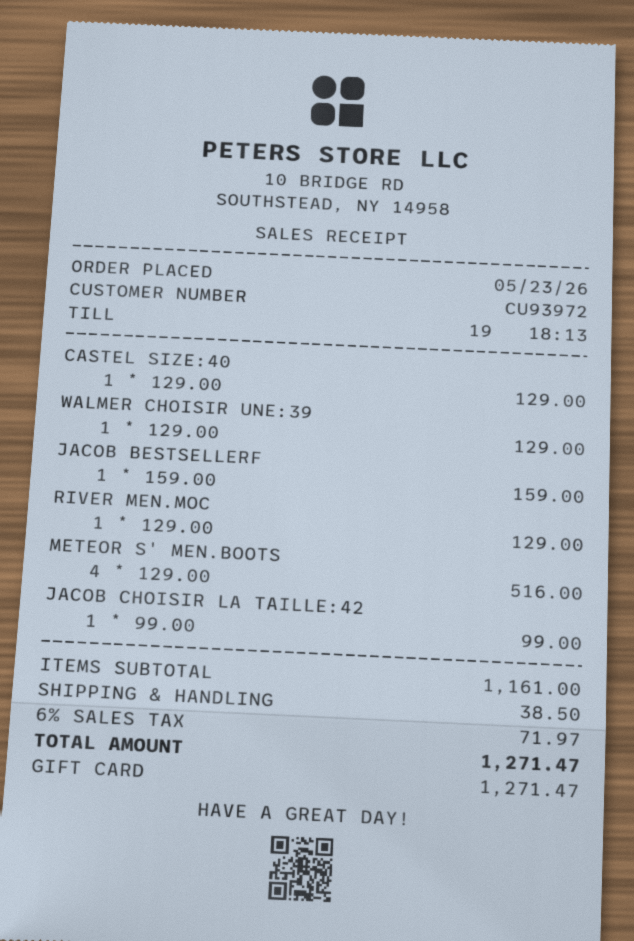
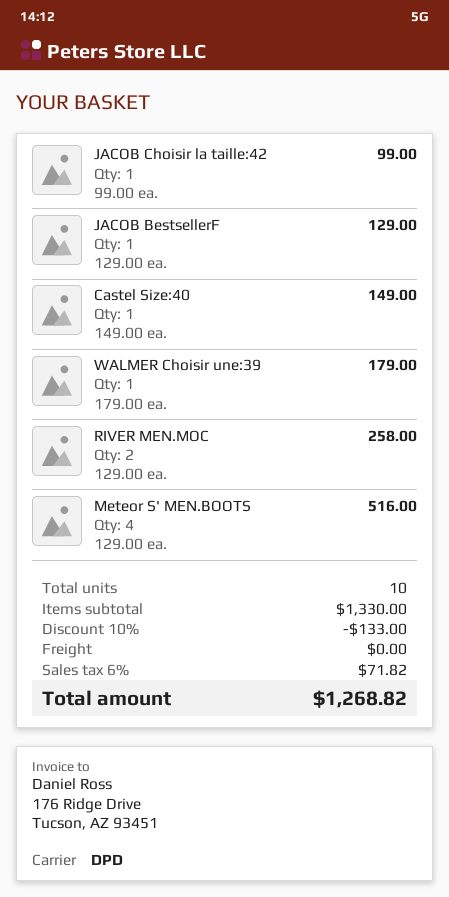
CASTEL SIZE:40: 1 x 129.00 = 129.00 -> 1 x 149.00 = 149.00
WALMER CHOISIR UNE:39: 1 x 129.00 = 129.00 -> 1 x 179.00 = 179.00
JACOB BESTSELLERF: 1 x 159.00 = 159.00 -> 1 x 129.00 = 129.00
RIVER MEN.MOC: 1 x 129.00 = 129.00 -> 2 x 129.00 = 258.00
subtotal: 1161.00 -> 1330.00
discount: none -> 10% = 133.00
shipping: 38.50 -> 0.00
tax: 6% = 71.97 -> 6% = 71.82
total: 1271.47 -> 1268.82

